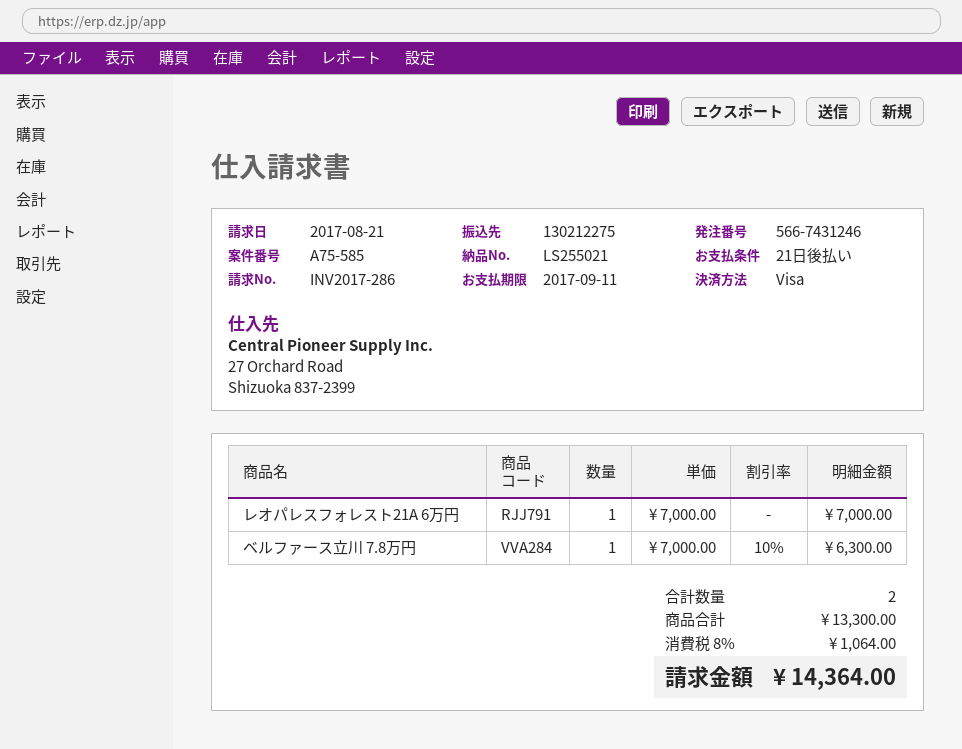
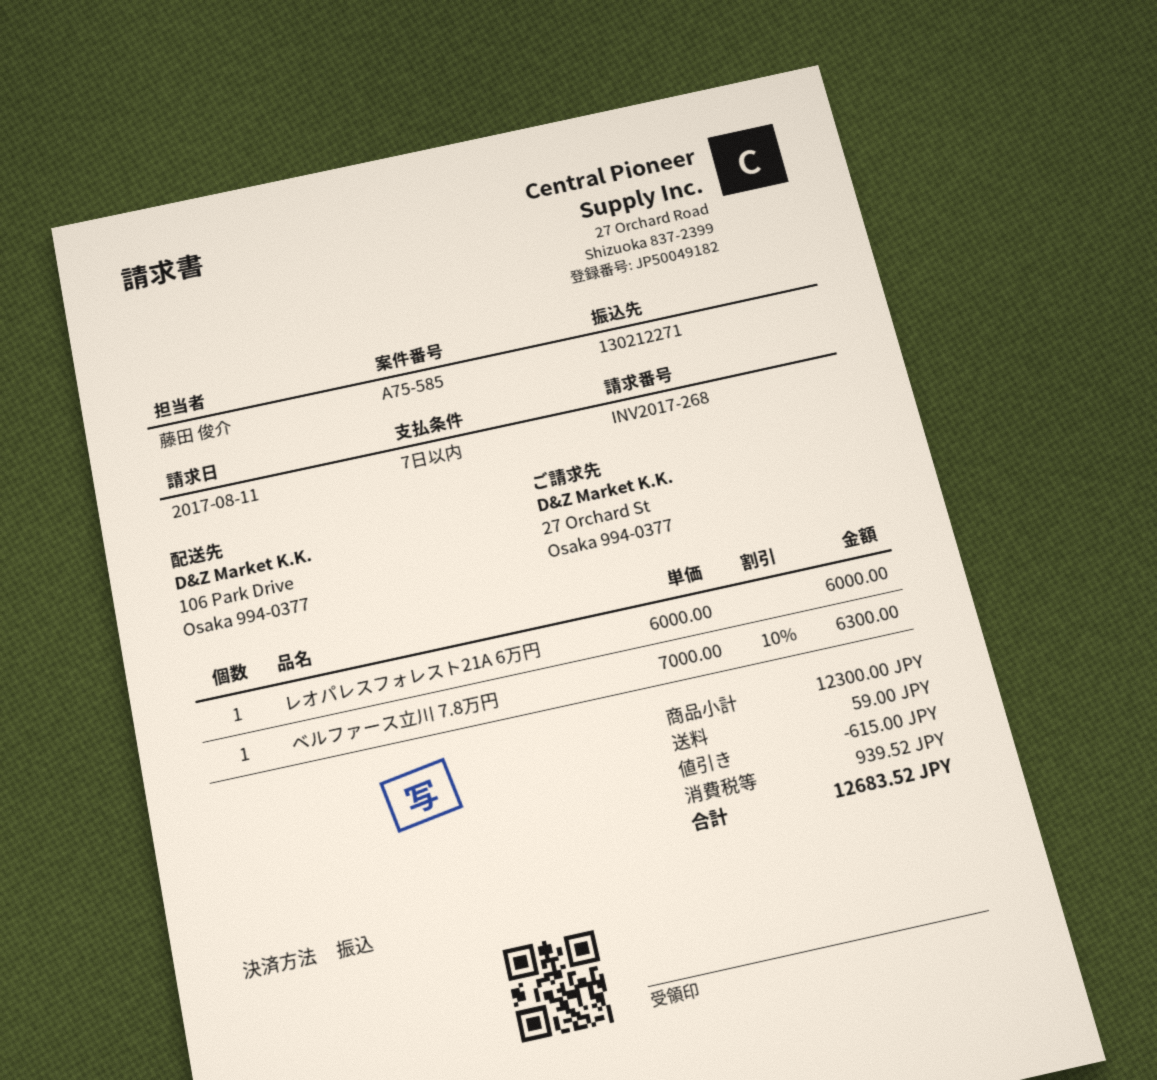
invoice number: INV2017-286 -> INV2017-268
invoice date: 2017-08-21 -> 2017-08-11
payment terms: 21 days -> 7 days
payment method: Visa -> bank transfer
bank account: 130212275 -> 130212271
レオパレスフォレスト21A 6万円: 1 x 7000.00 = 7000.00 -> 1 x 6000.00 = 6000.00
subtotal: 13300.00 -> 12300.00
discount: none -> 615.00
shipping: none -> 59.00
tax: 1064.00 -> 939.52
total: 14364.00 -> 12683.52

